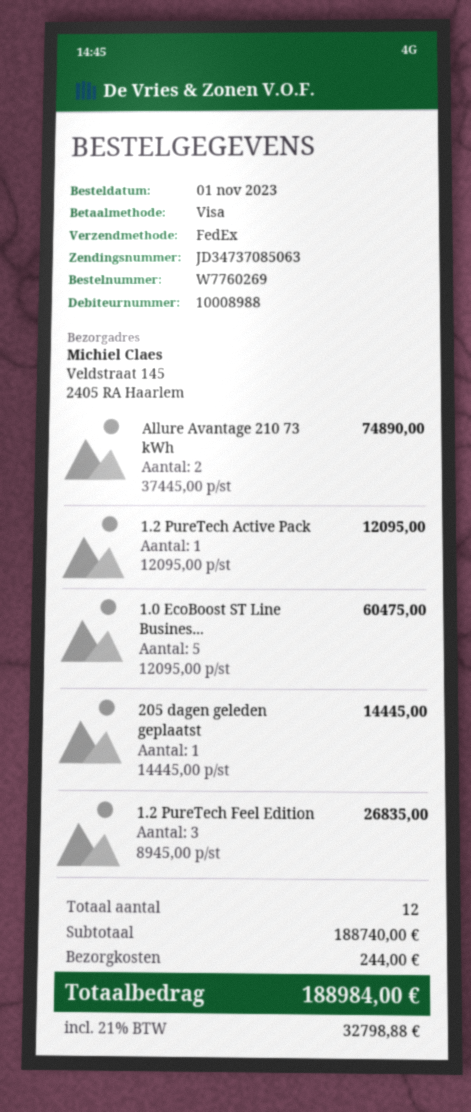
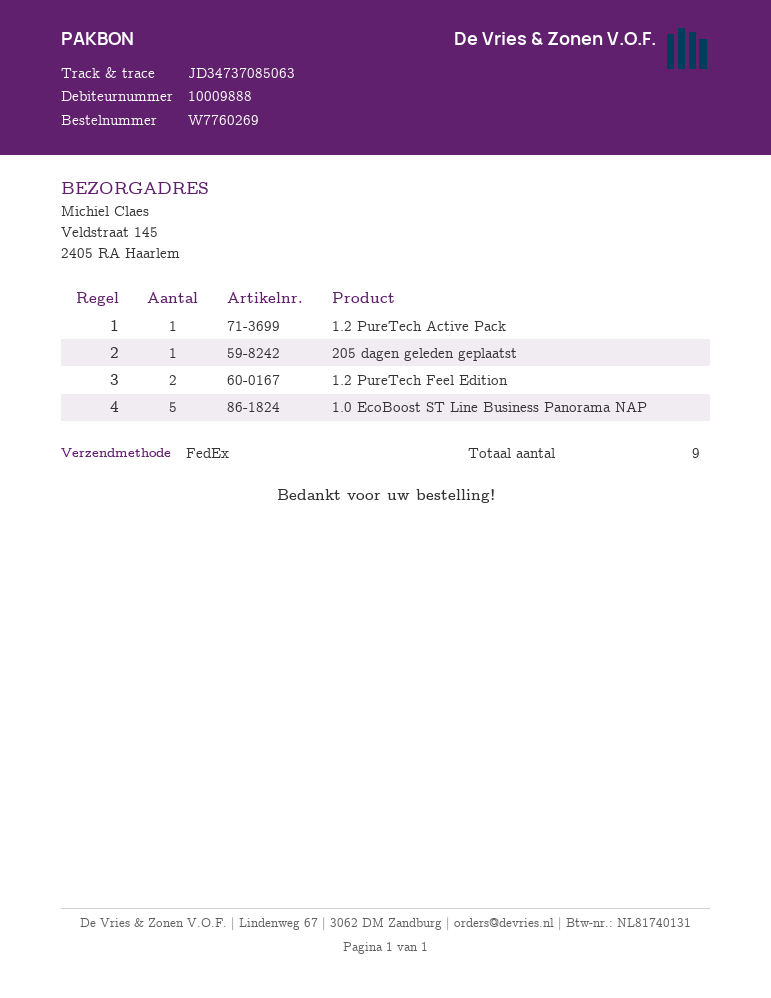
customer number: 10008988 -> 10009888
Allure Avantage 210 73 kWh: 2 -> none
1.2 PureTech Feel Edition: 3 -> 2
total quantity: 12 -> 9

